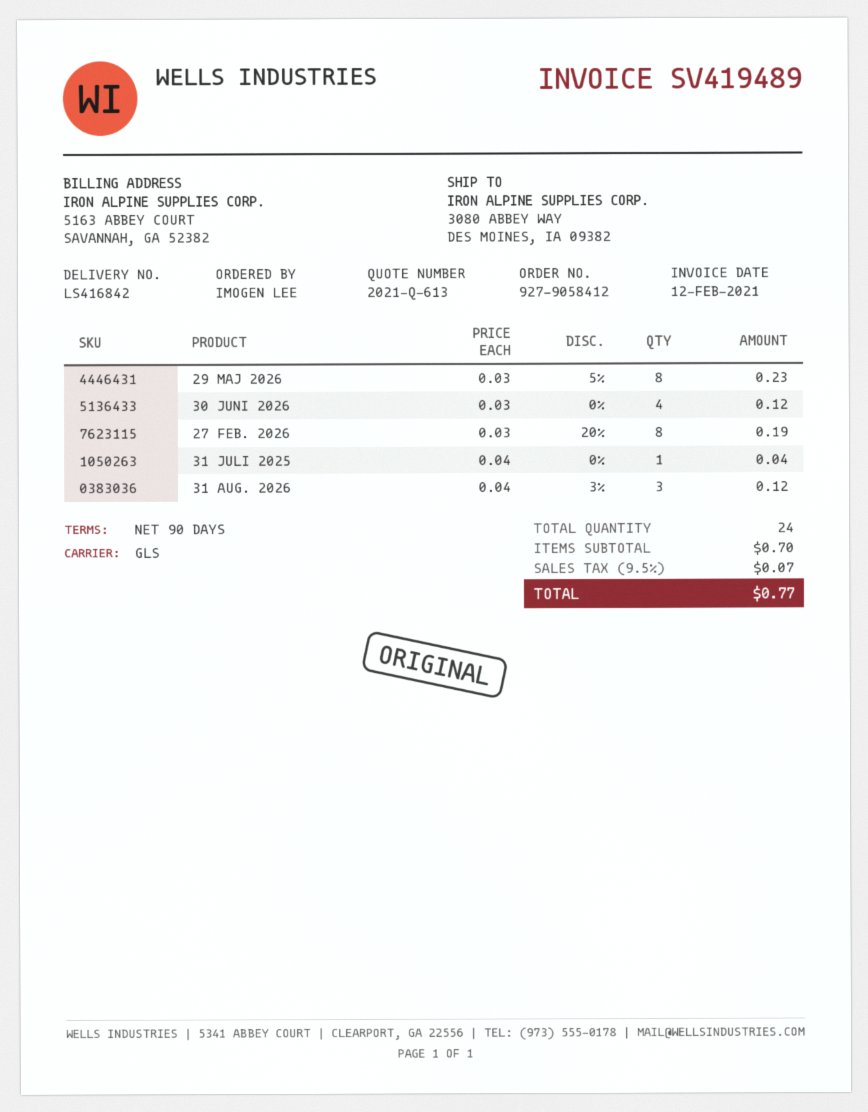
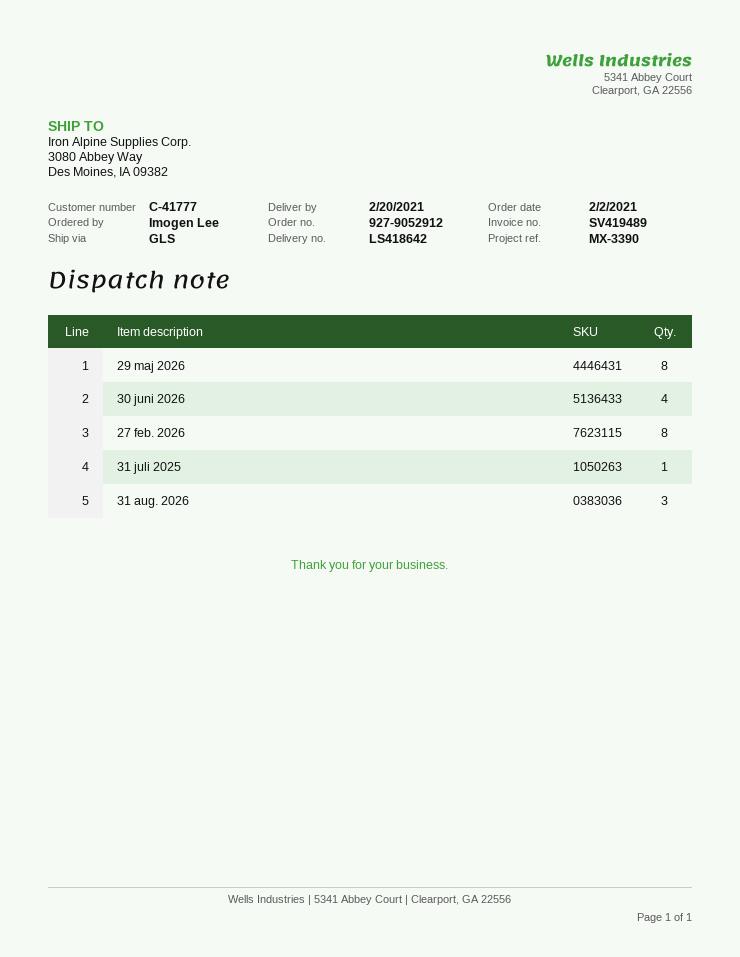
order number: 927-9058412 -> 927-9052912
delivery note number: LS416842 -> LS418642

